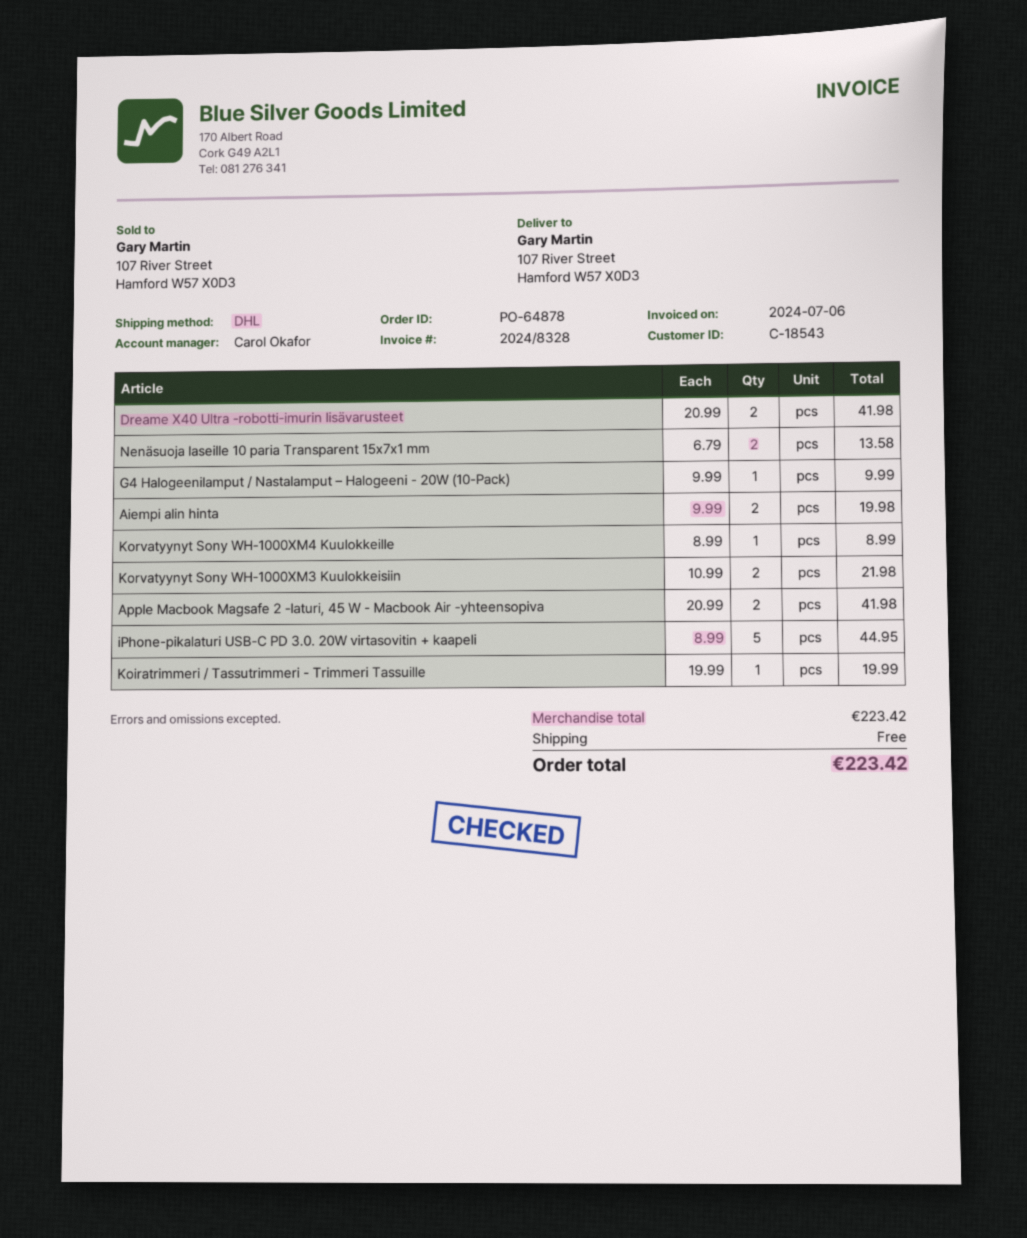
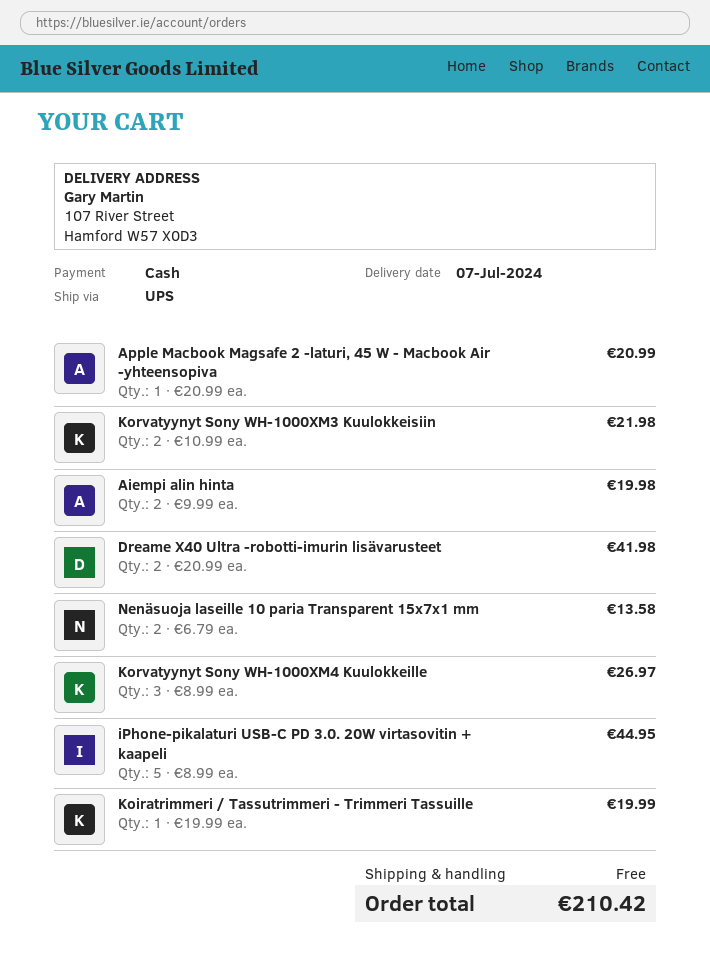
shipping method: DHL -> UPS
G4 Halogeenilamput / Nastalamput – Halogeeni - 20W (10-Pack): 1 x 9.99 = 9.99 -> none
Korvatyynyt Sony WH-1000XM4 Kuulokkeille: 1 x 8.99 = 8.99 -> 3 x 8.99 = 26.97
Apple Macbook Magsafe 2 -laturi, 45 W - Macbook Air -yhteensopiva: 2 x 20.99 = 41.98 -> 1 x 20.99 = 20.99
total: 223.42 -> 210.42

